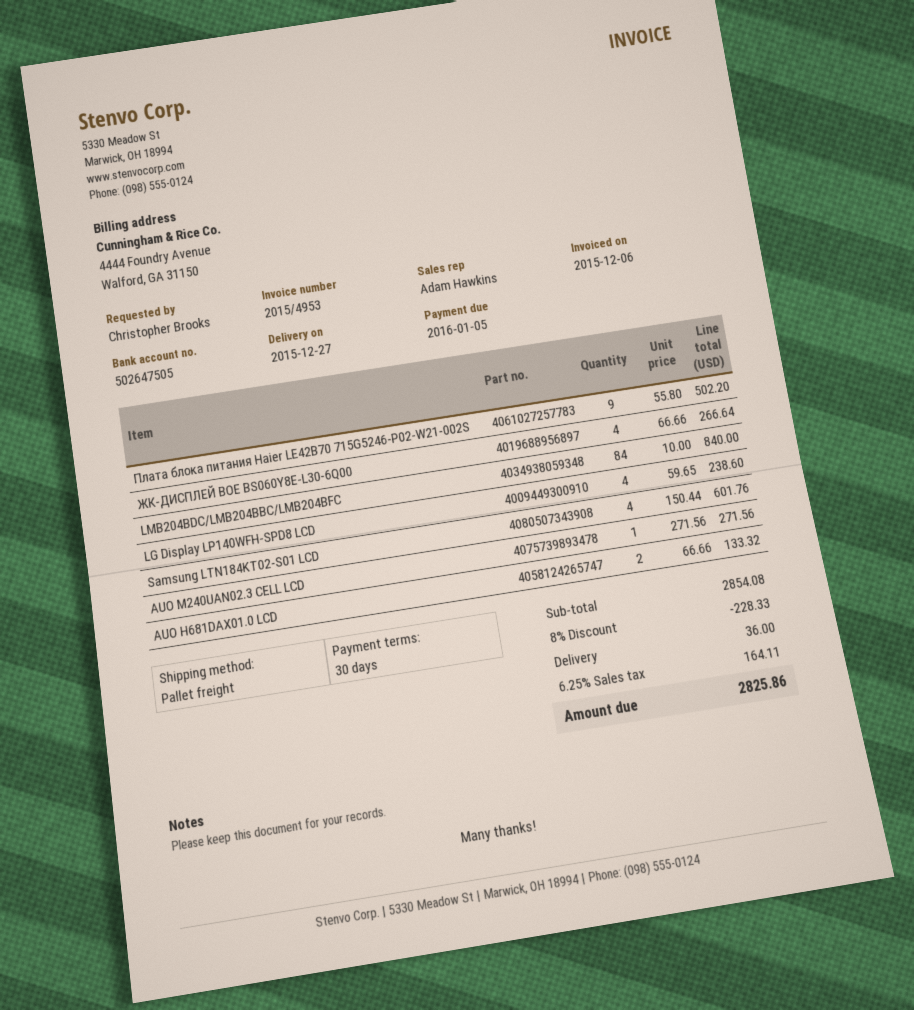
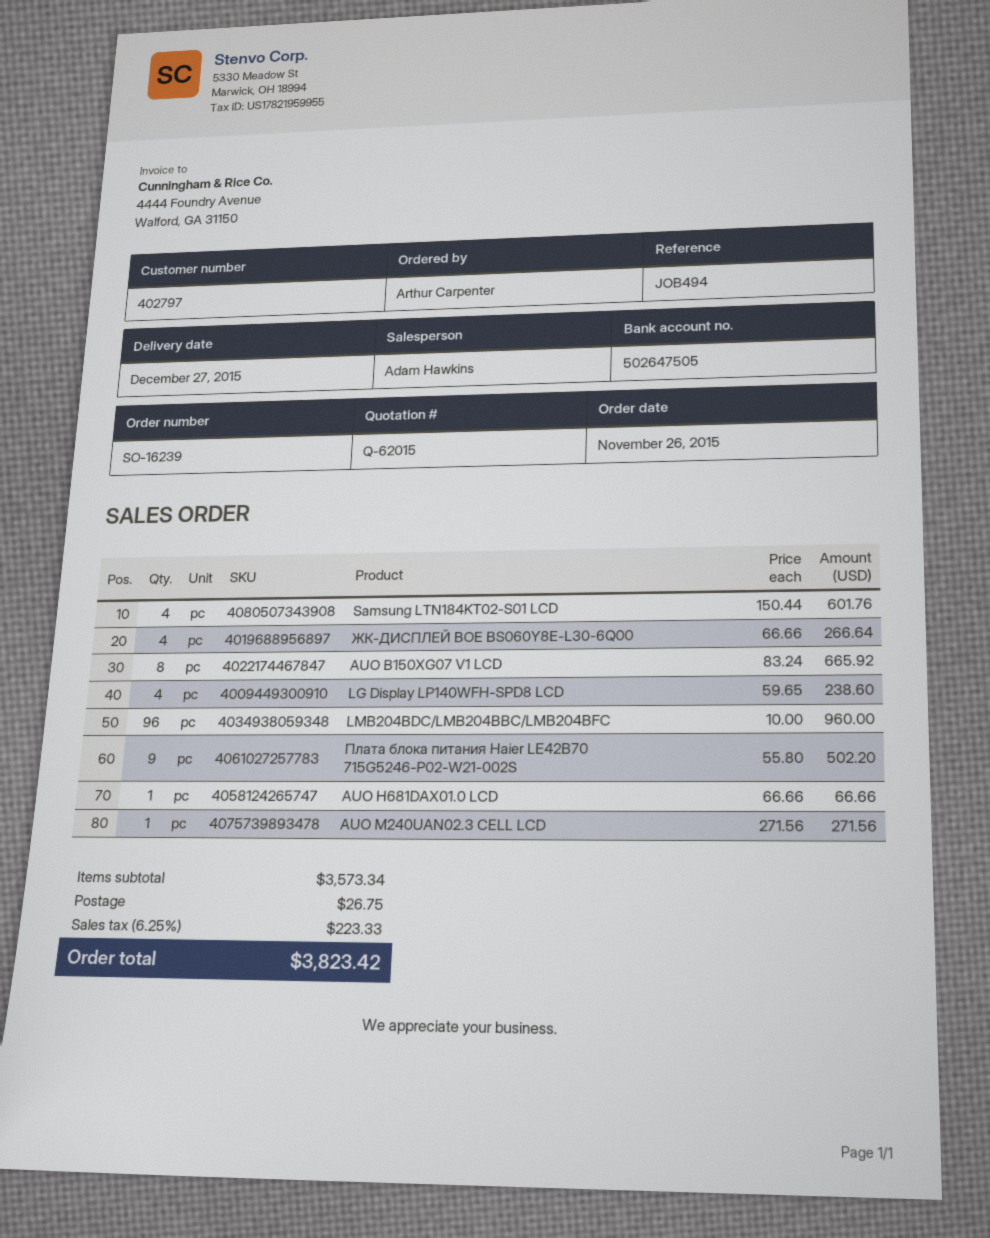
ordered by: Christopher Brooks -> Arthur Carpenter
LMB204BDC/LMB204BBC/LMB204BFC: 84 x 10.00 = 840.00 -> 96 x 10.00 = 960.00
AUO H681DAX01.0 LCD: 2 x 66.66 = 133.32 -> 1 x 66.66 = 66.66
AUO B150XG07 V1 LCD: none -> 8 x 83.24 = 665.92
subtotal: 2854.08 -> 3573.34
discount: 8% = 228.33 -> none
shipping: 36.00 -> 26.75
tax: 6.25% = 164.11 -> 6.25% = 223.33
total: 2825.86 -> 3823.42

